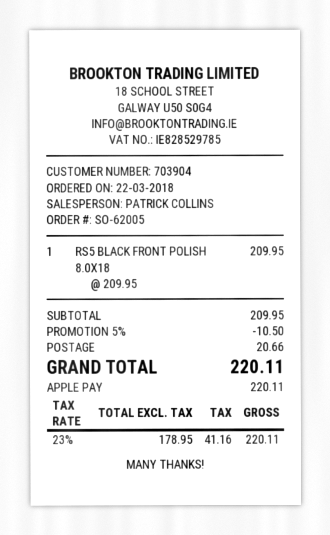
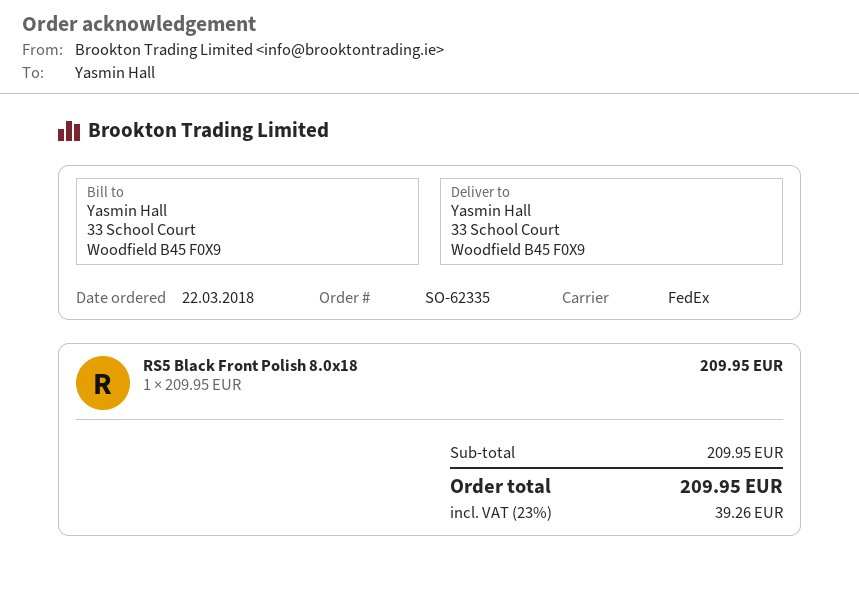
order number: SO-62005 -> SO-62335
discount: 5% = 10.50 -> none
shipping: 20.66 -> none
tax: 23% = 41.16 -> 23% = 39.26
total: 220.11 -> 209.95

